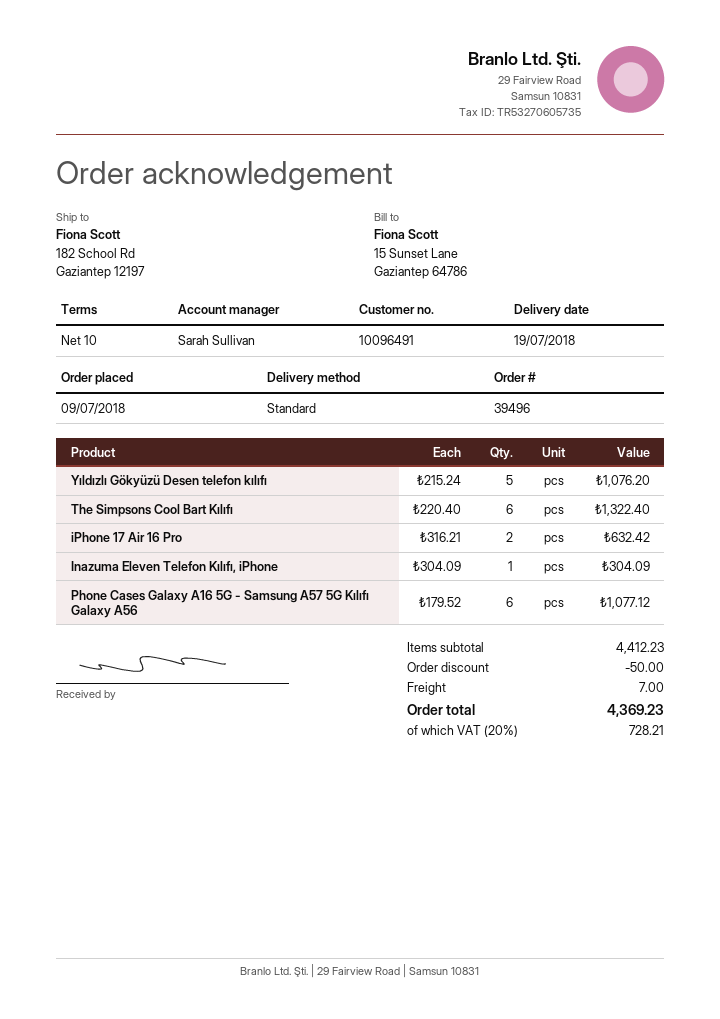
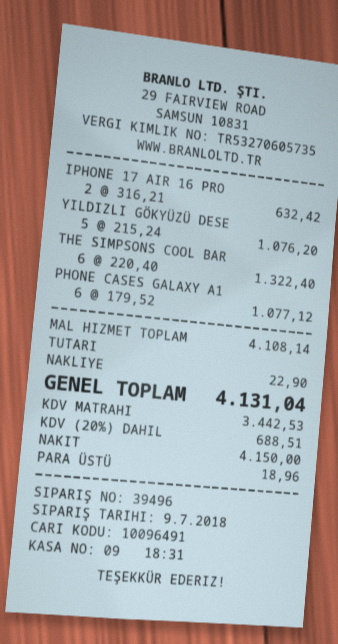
Inazuma Eleven Telefon Kılıfı, iPhone: 1 x 304.09 = 304.09 -> none
subtotal: 4412.23 -> 4108.14
discount: 50.00 -> none
shipping: 7.00 -> 22.90
tax: 20% = 728.21 -> 20% = 688.51
total: 4369.23 -> 4131.04

